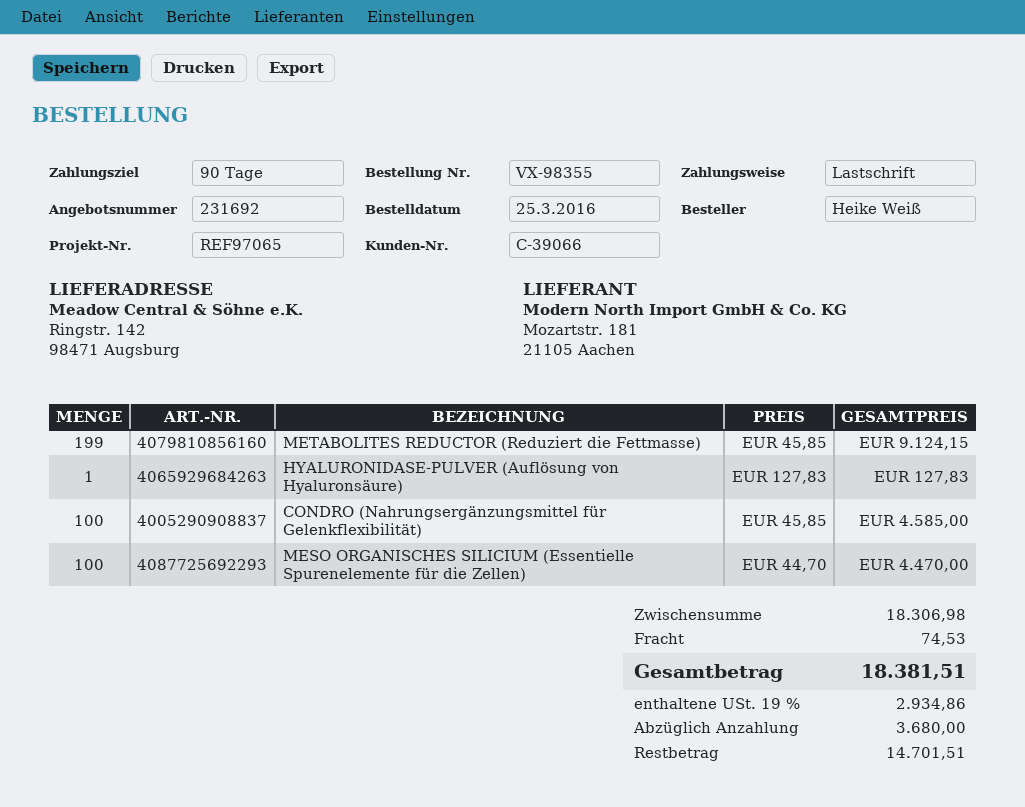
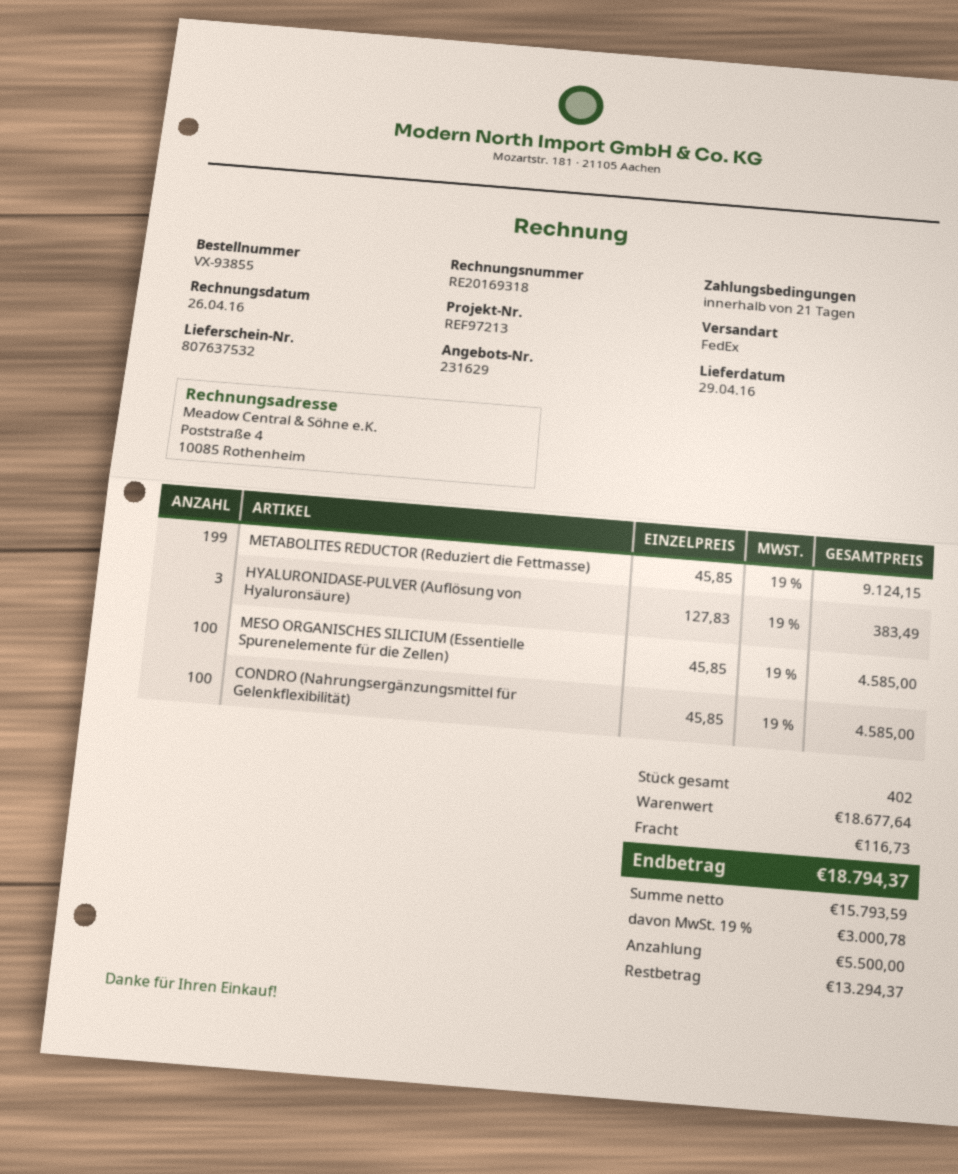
quote number: 231692 -> 231629
order number: VX-98355 -> VX-93855
payment terms: 90 days -> 21 days
reference: REF97065 -> REF97213
HYALURONIDASE-PULVER (Auflösung von Hyaluronsäure): 1 x 127.83 = 127.83 -> 3 x 127.83 = 383.49
MESO ORGANISCHES SILICIUM (Essentielle Spurenelemente für die Zellen): 100 x 44.70 = 4470.00 -> 100 x 45.85 = 4585.00
subtotal: 18306.98 -> 18677.64
shipping: 74.53 -> 116.73
tax: 19% = 2934.86 -> 19% = 3000.78
total: 18381.51 -> 18794.37
deposit: 3680.00 -> 5500.00
balance: 14701.51 -> 13294.37

